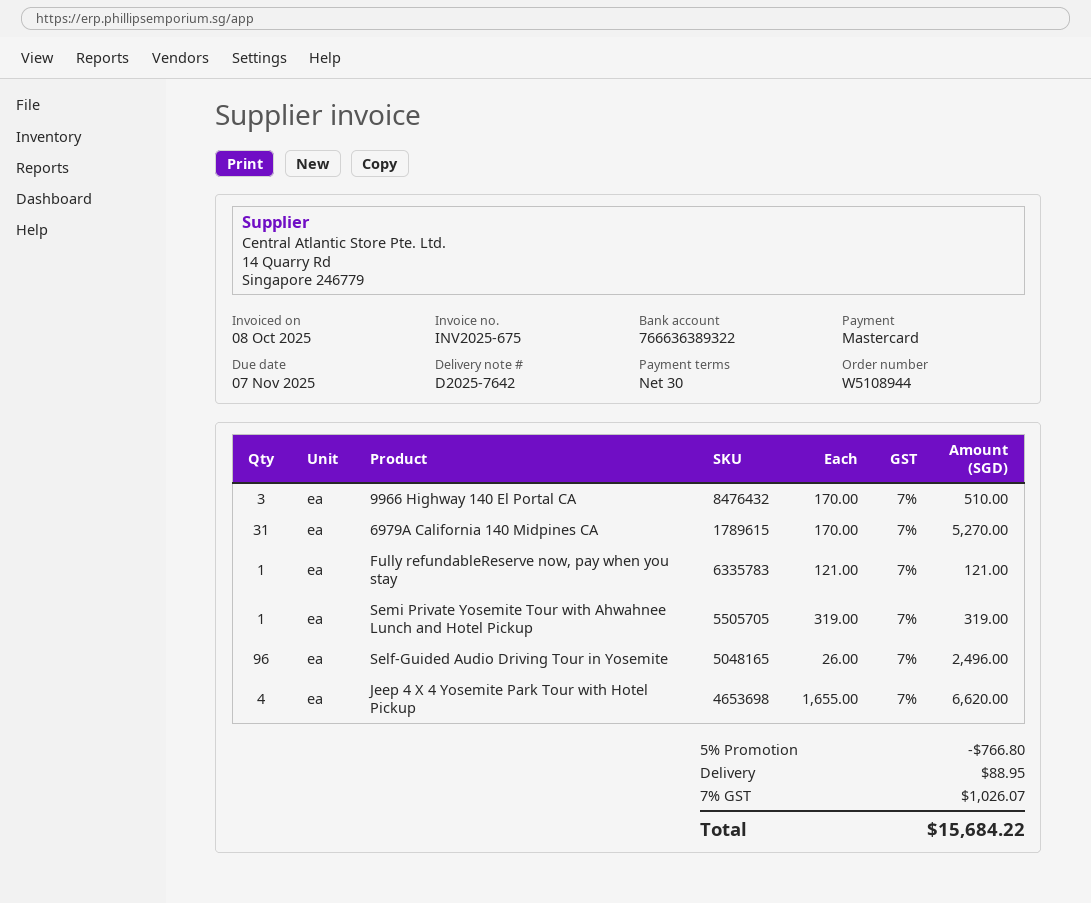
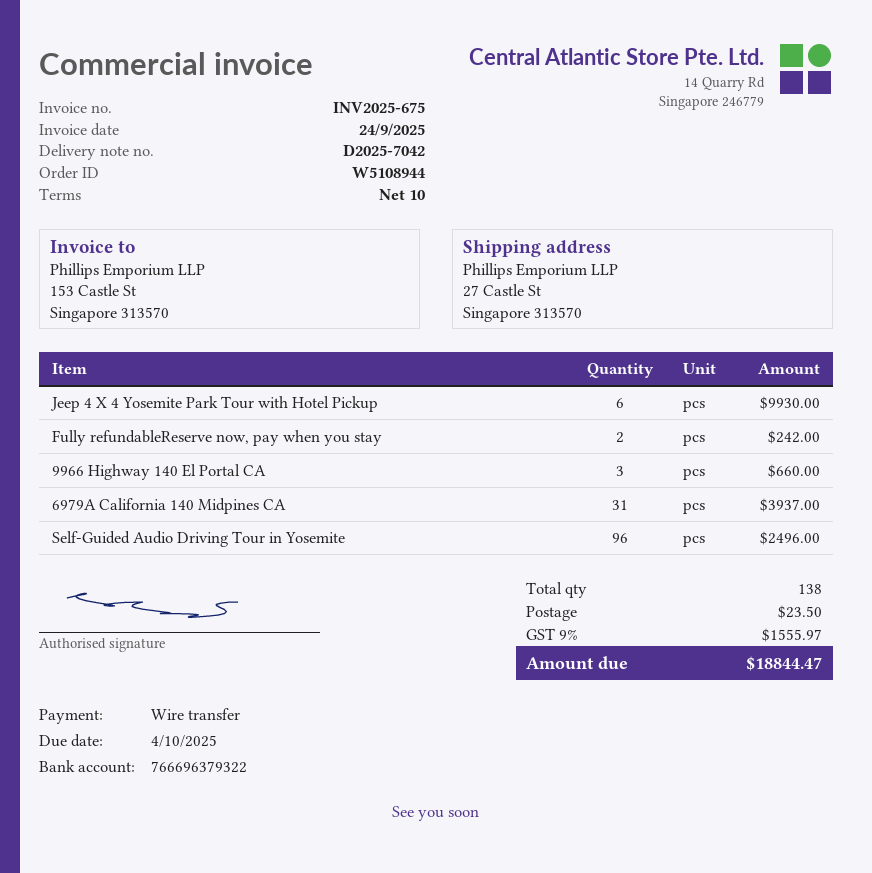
delivery note number: D2025-7642 -> D2025-7042
invoice date: 2025-10-08 -> 2025-09-24
payment terms: 30 days -> 10 days
due date: 2025-11-07 -> 2025-10-04
payment method: Mastercard -> bank transfer
bank account: 766636389322 -> 766696379322
9966 Highway 140 El Portal CA: 3 for 510.00 -> 3 for 660.00
6979A California 140 Midpines CA: 31 for 5270.00 -> 31 for 3937.00
Fully refundableReserve now, pay when you stay: 1 for 121.00 -> 2 for 242.00
Semi Private Yosemite Tour with Ahwahnee Lunch and Hotel Pickup: 1 for 319.00 -> none
Jeep 4 X 4 Yosemite Park Tour with Hotel Pickup: 4 for 6620.00 -> 6 for 9930.00
discount: 5% = 766.80 -> none
shipping: 88.95 -> 23.50
tax: 7% = 1026.07 -> 9% = 1555.97
total: 15684.22 -> 18844.47

